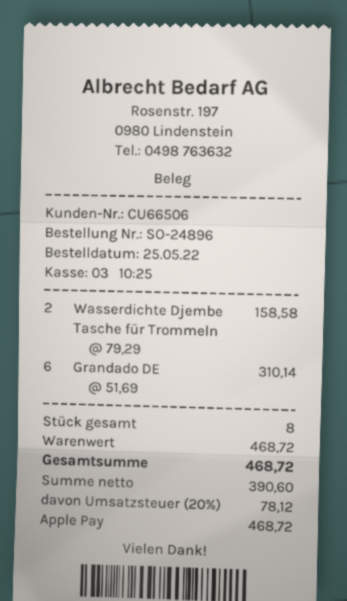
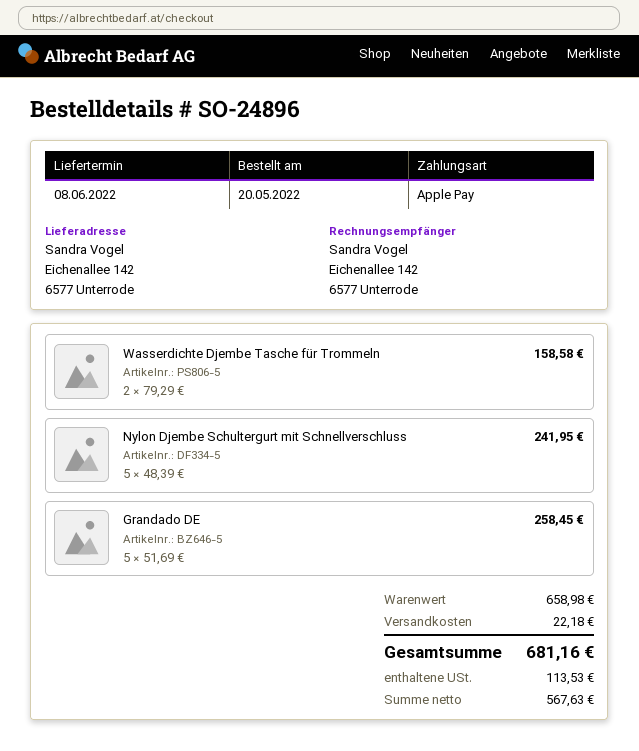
order date: 2022-05-25 -> 2022-05-20
Grandado DE: 6 x 51.69 = 310.14 -> 5 x 51.69 = 258.45
Nylon Djembe Schultergurt mit Schnellverschluss: none -> 5 x 48.39 = 241.95
subtotal: 468.72 -> 658.98
shipping: none -> 22.18
net: 390.60 -> 567.63
tax: 78.12 -> 113.53
total: 468.72 -> 681.16

